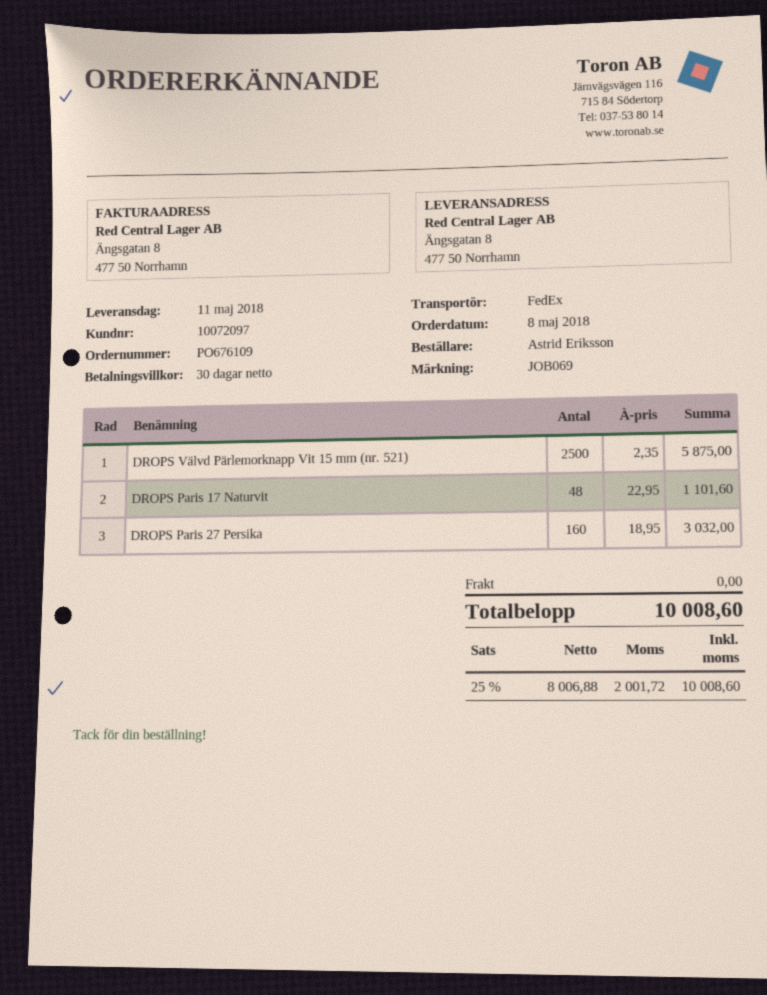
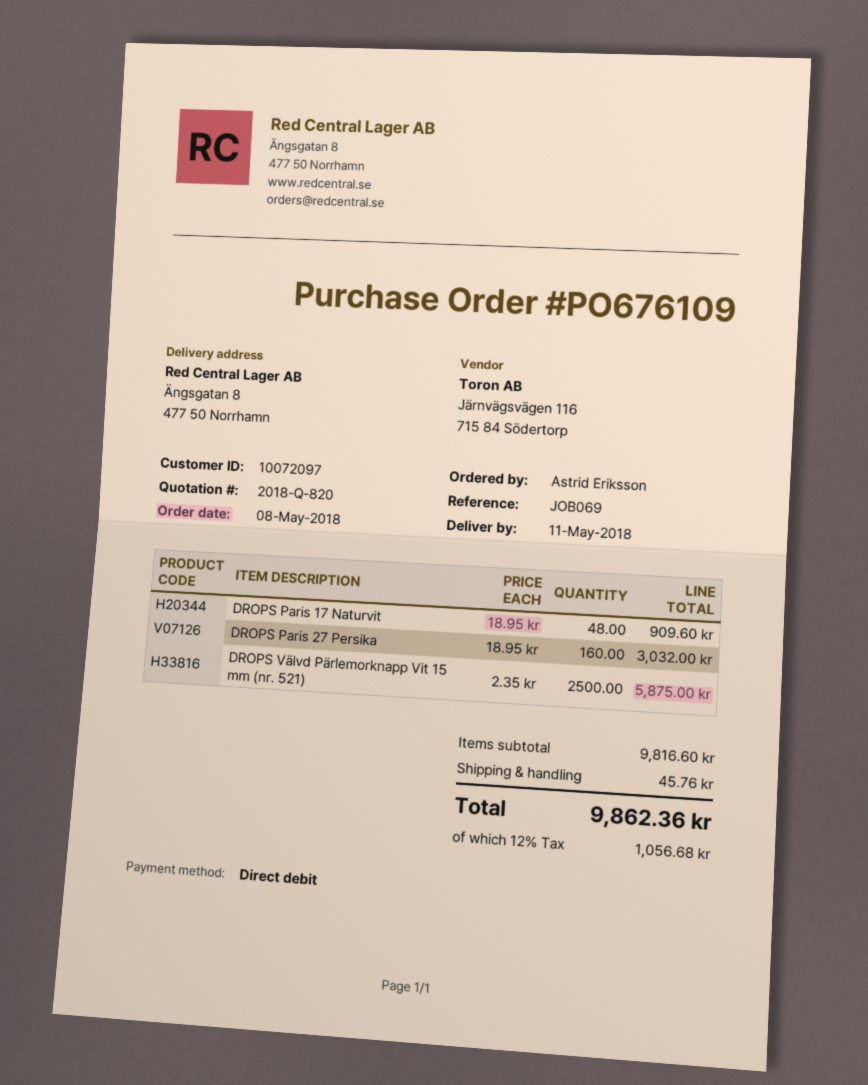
DROPS Paris 17 Naturvit: 48 x 22.95 = 1101.60 -> 48 x 18.95 = 909.60
shipping: 0.00 -> 45.76
tax: 25% = 2001.72 -> 12% = 1056.68
total: 10008.60 -> 9862.36

